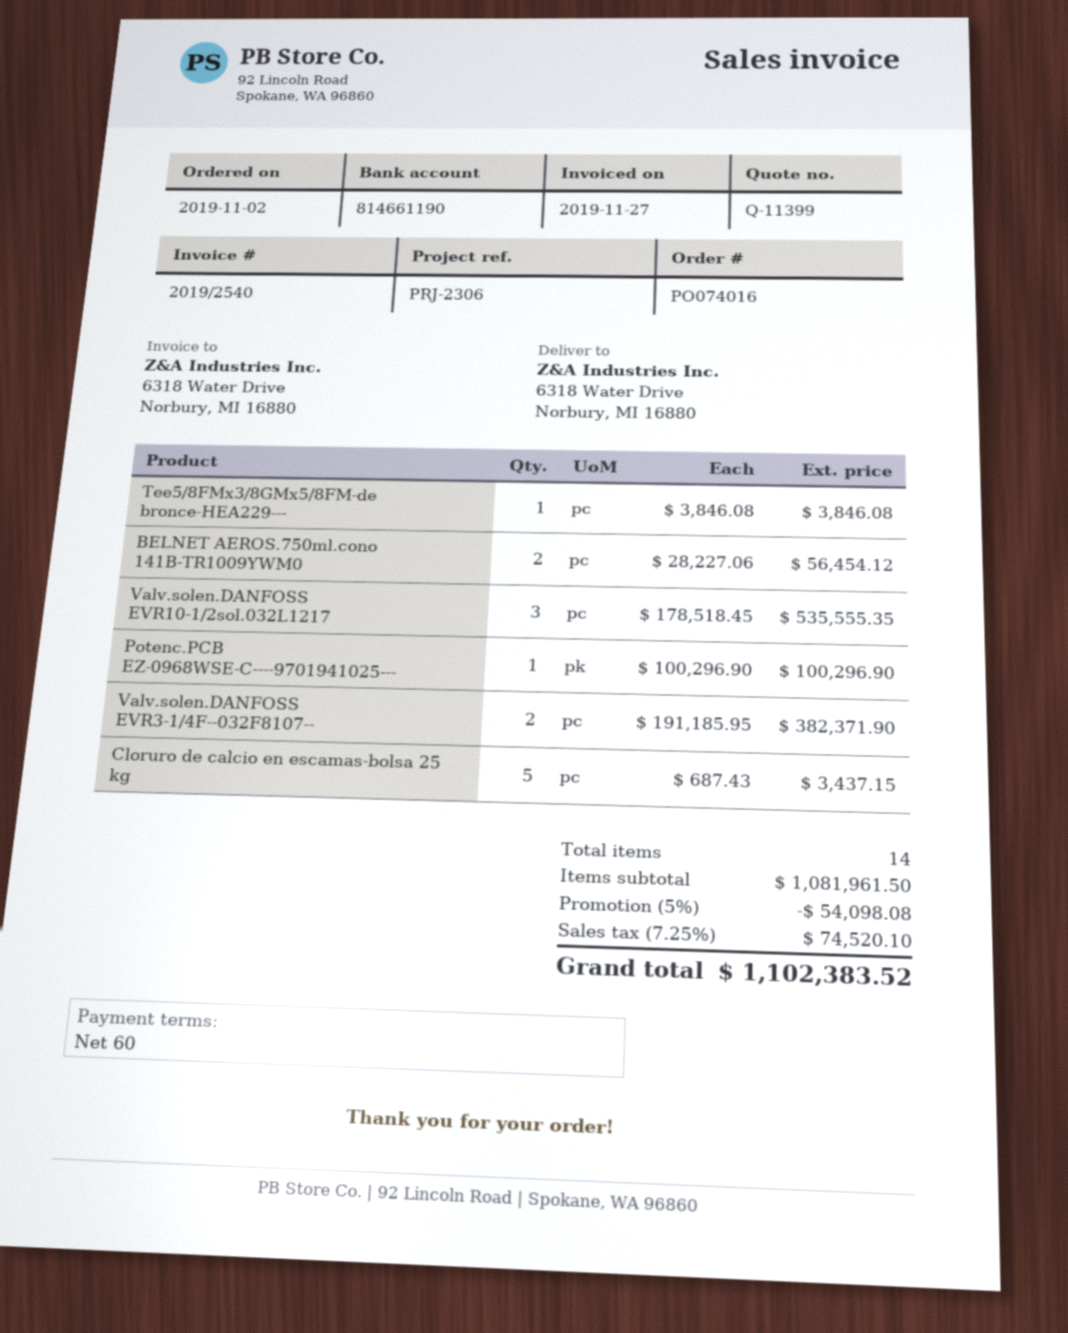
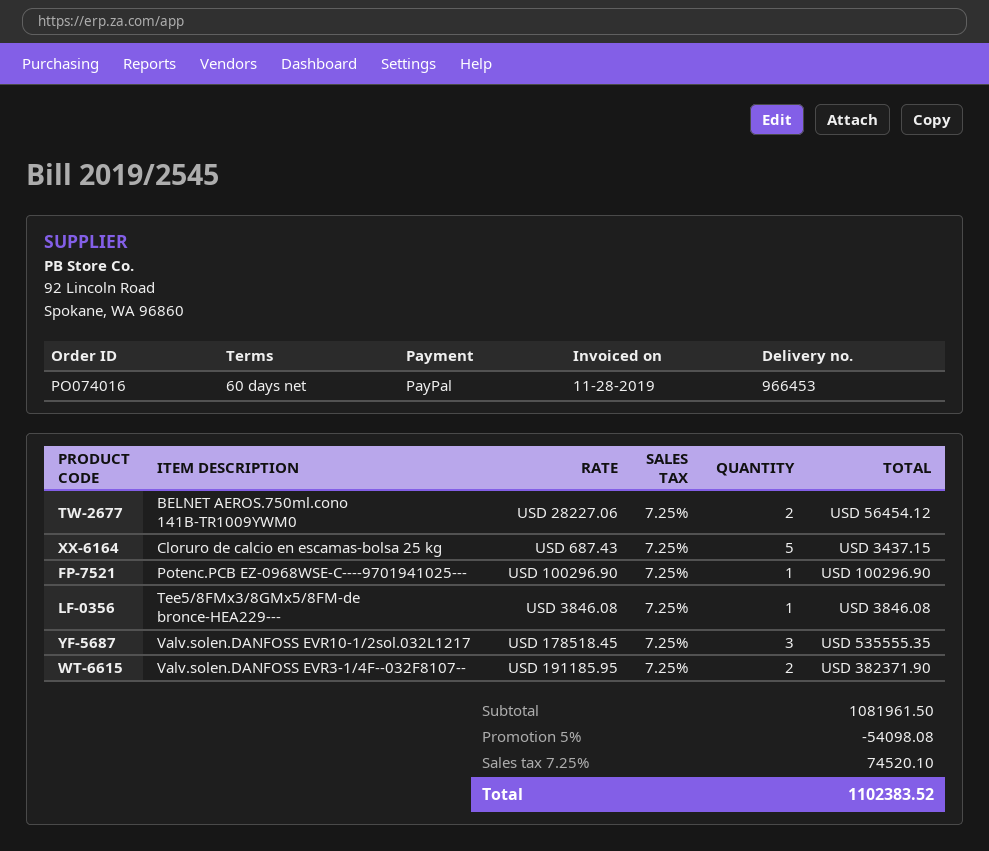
invoice number: 2019/2540 -> 2019/2545
invoice date: 2019-11-27 -> 2019-11-28

